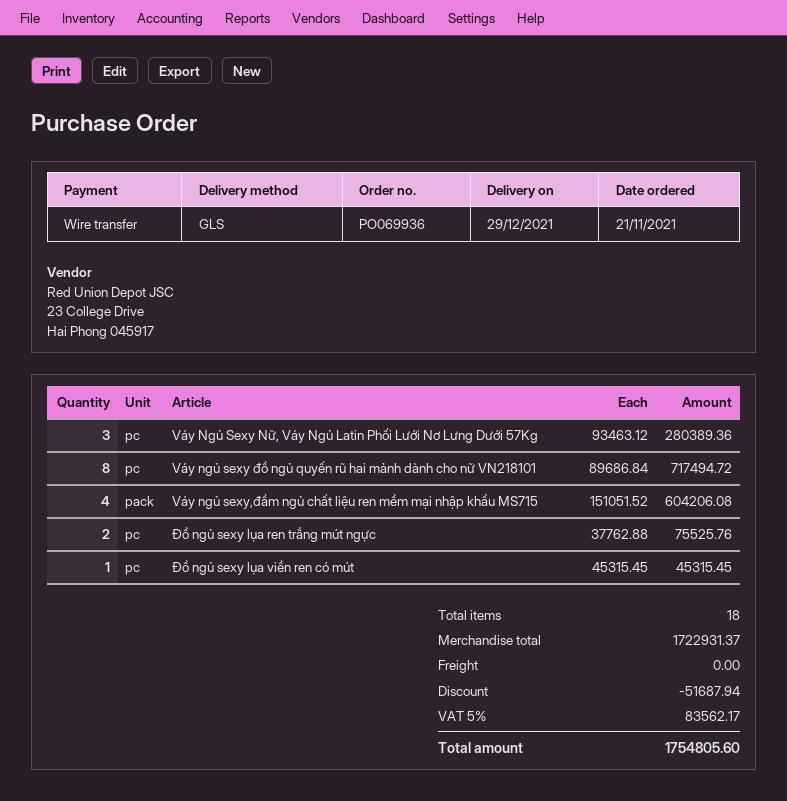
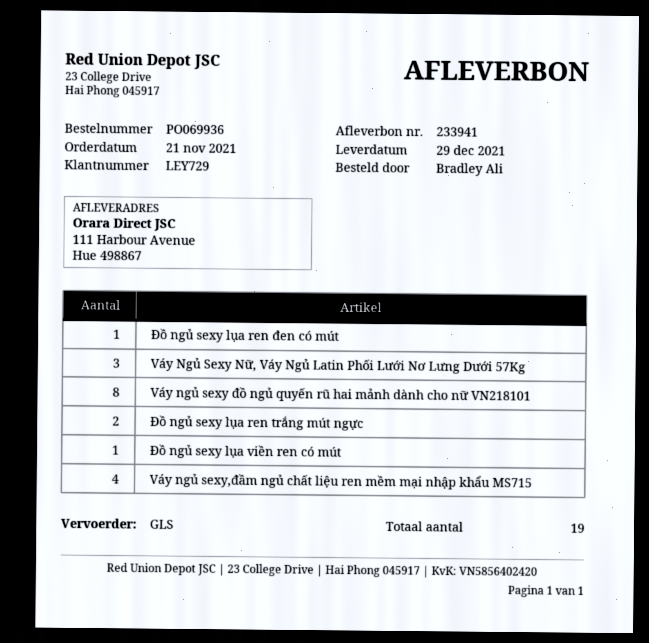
Đồ ngủ sexy lụa ren đen có mút: none -> 1
total quantity: 18 -> 19

